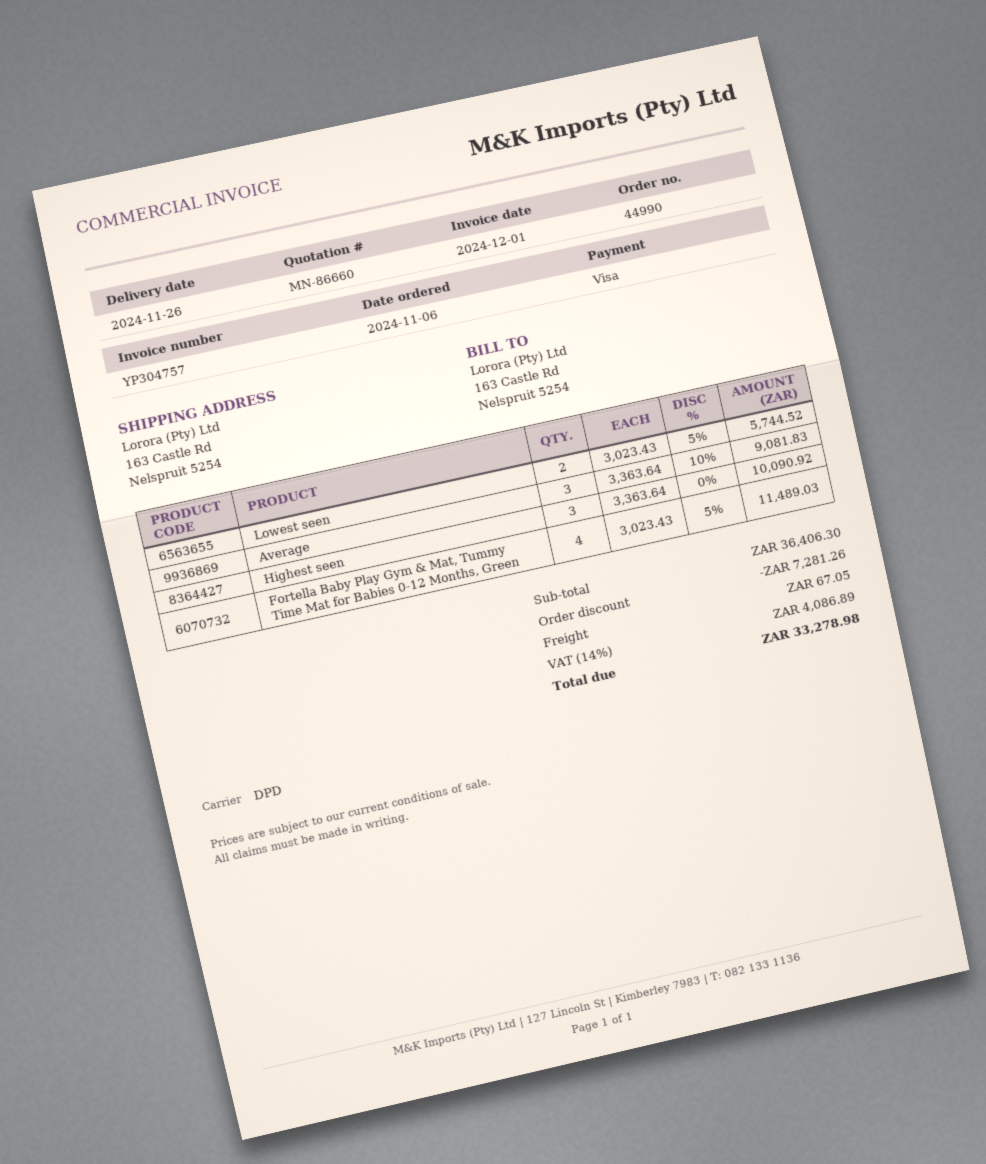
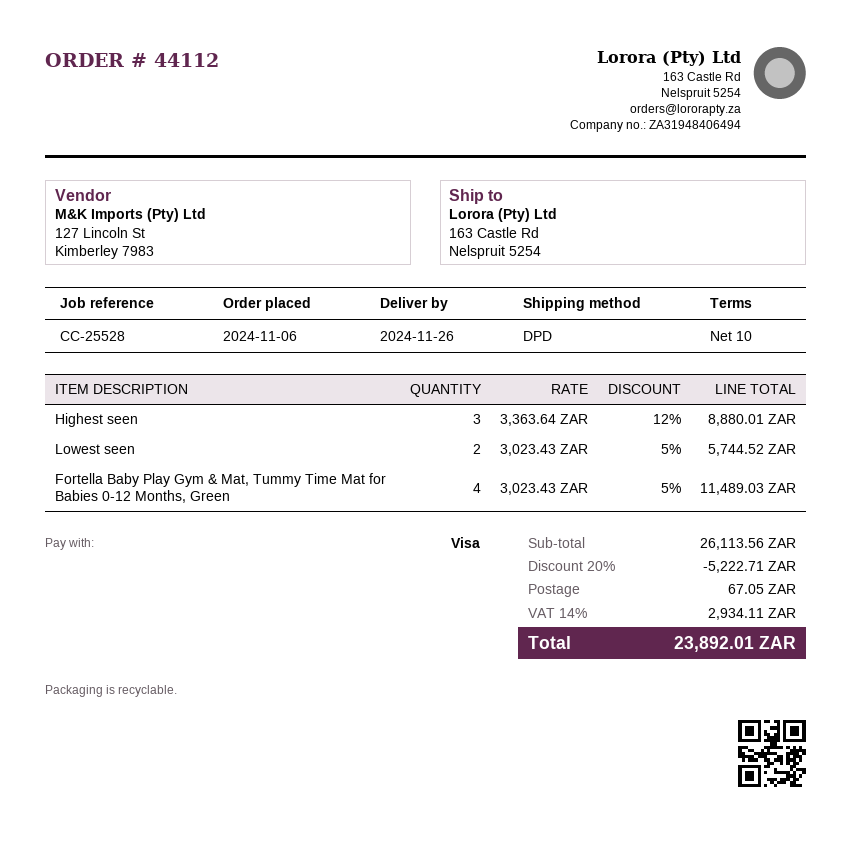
order number: 44990 -> 44112
Average: 3 x 3363.64 - 10% = 9081.83 -> none
Highest seen: 3 x 3363.64 = 10090.92 -> 3 x 3363.64 - 12% = 8880.01
subtotal: 36406.30 -> 26113.56
discount: 7281.26 -> 5222.71
tax: 14% = 4086.89 -> 14% = 2934.11
total: 33278.98 -> 23892.01

